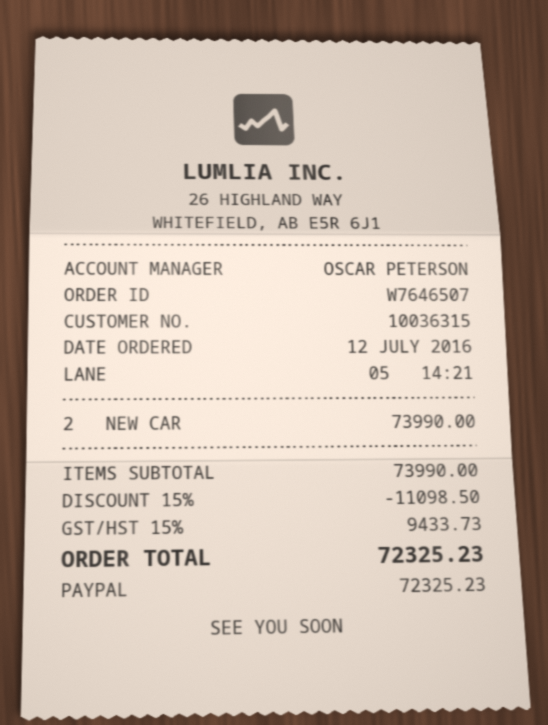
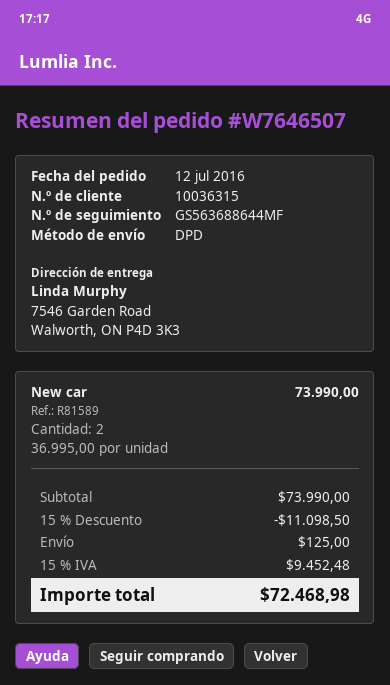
shipping: none -> 125.00
tax: 15% = 9433.73 -> 15% = 9452.48
total: 72325.23 -> 72468.98

